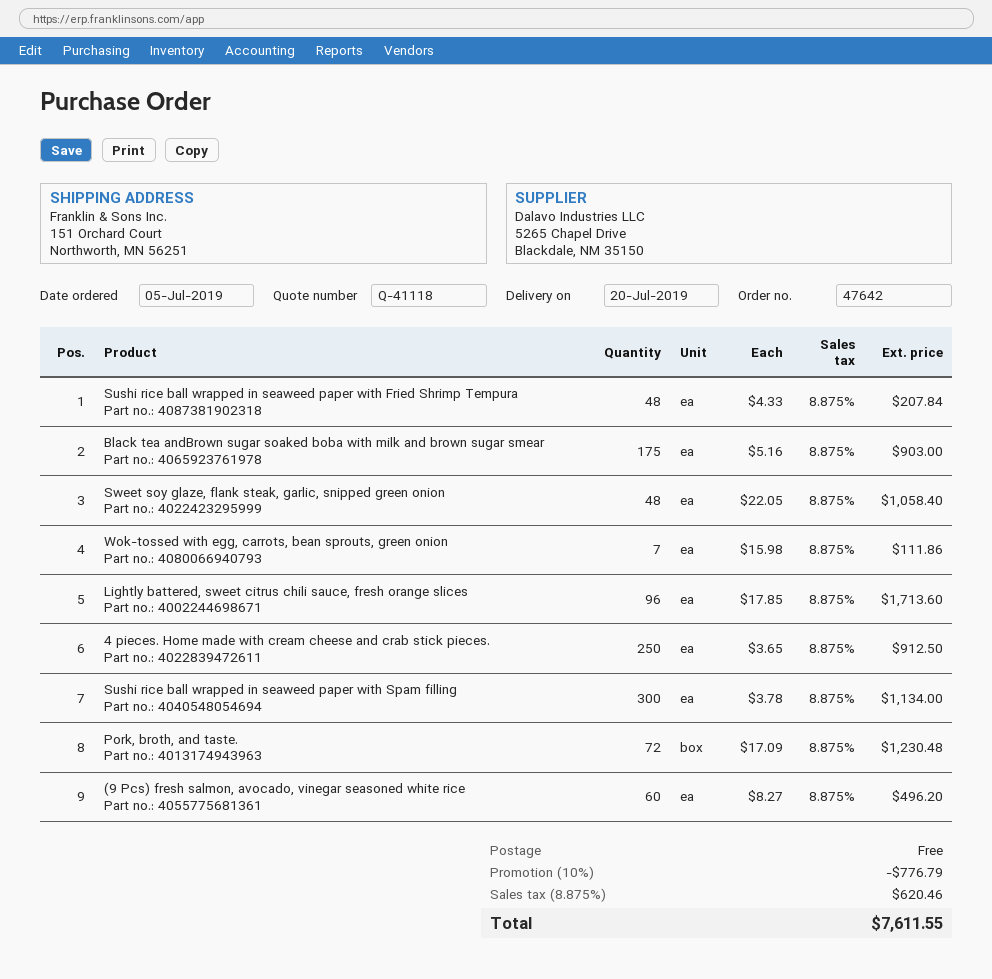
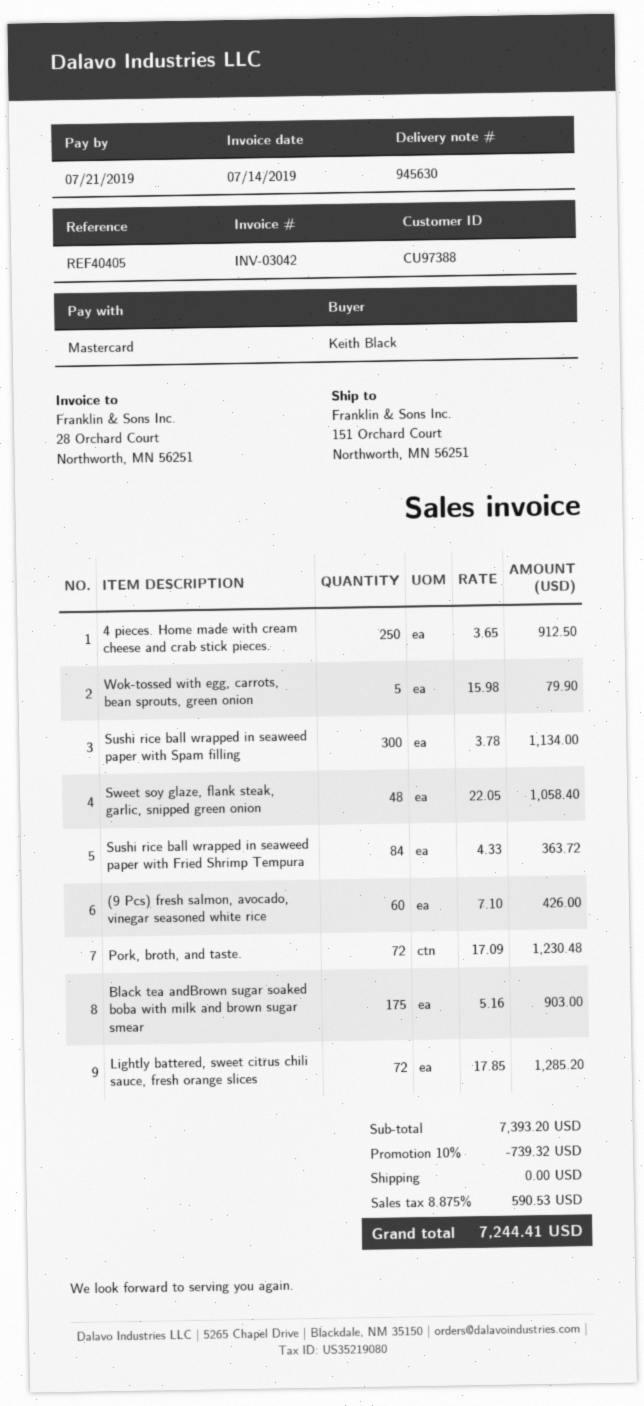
Sushi rice ball wrapped in seaweed paper with Fried Shrimp Tempura: 48 x 4.33 = 207.84 -> 84 x 4.33 = 363.72
Wok-tossed with egg, carrots, bean sprouts, green onion: 7 x 15.98 = 111.86 -> 5 x 15.98 = 79.90
Lightly battered, sweet citrus chili sauce, fresh orange slices: 96 x 17.85 = 1713.60 -> 72 x 17.85 = 1285.20
(9 Pcs) fresh salmon, avocado, vinegar seasoned white rice: 60 x 8.27 = 496.20 -> 60 x 7.10 = 426.00
discount: 10% = 776.79 -> 10% = 739.32
tax: 8.875% = 620.46 -> 8.875% = 590.53
total: 7611.55 -> 7244.41

